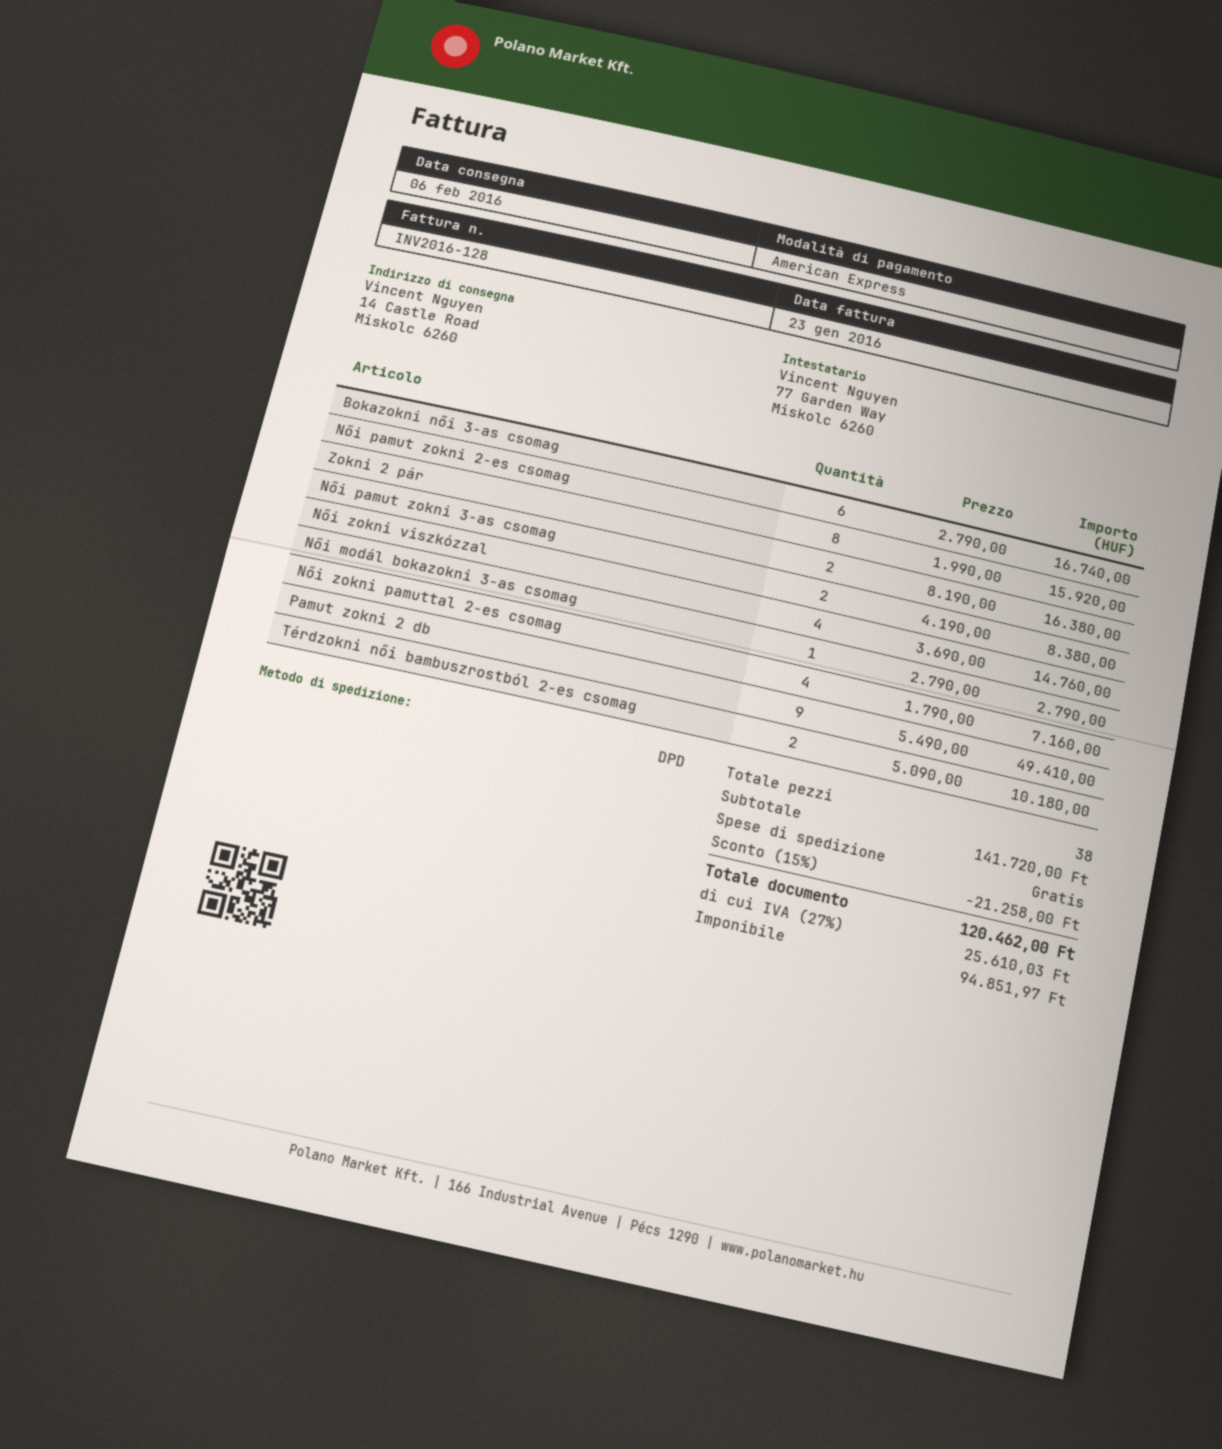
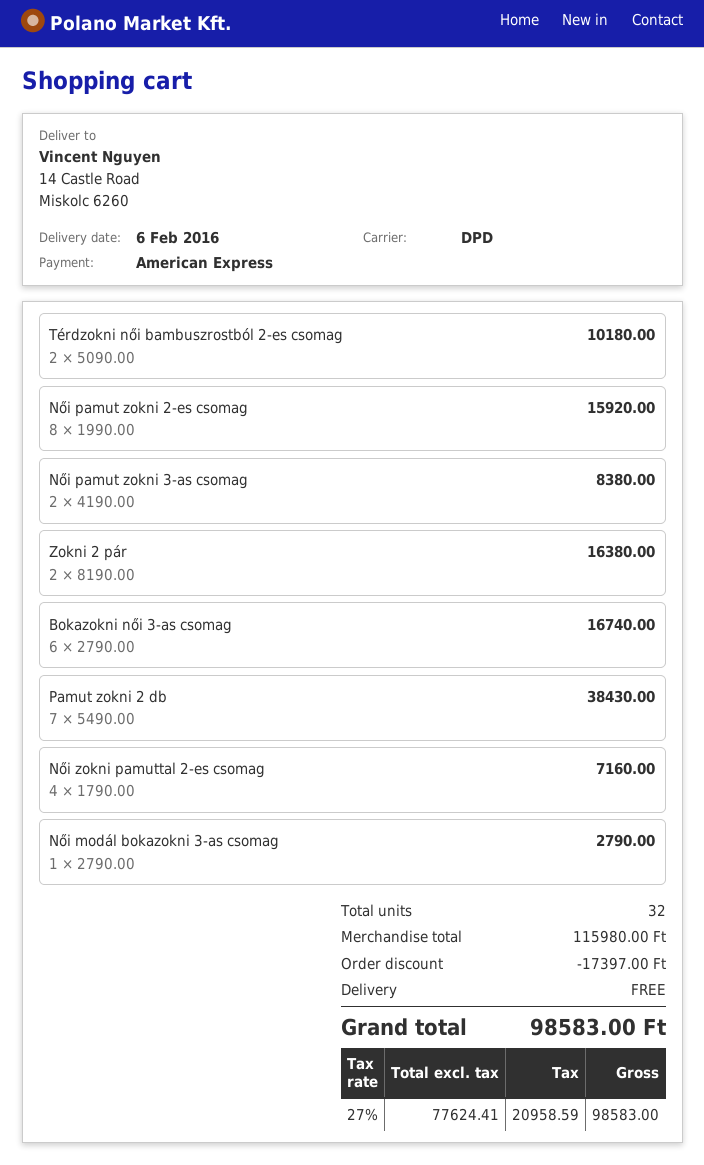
Női zokni viszkózzal: 4 x 3690.00 = 14760.00 -> none
Pamut zokni 2 db: 9 x 5490.00 = 49410.00 -> 7 x 5490.00 = 38430.00
total quantity: 38 -> 32
subtotal: 141720.00 -> 115980.00
discount: 21258.00 -> 17397.00
net: 94851.97 -> 77624.41
tax: 27% = 25610.03 -> 27% = 20958.59
total: 120462.00 -> 98583.00

